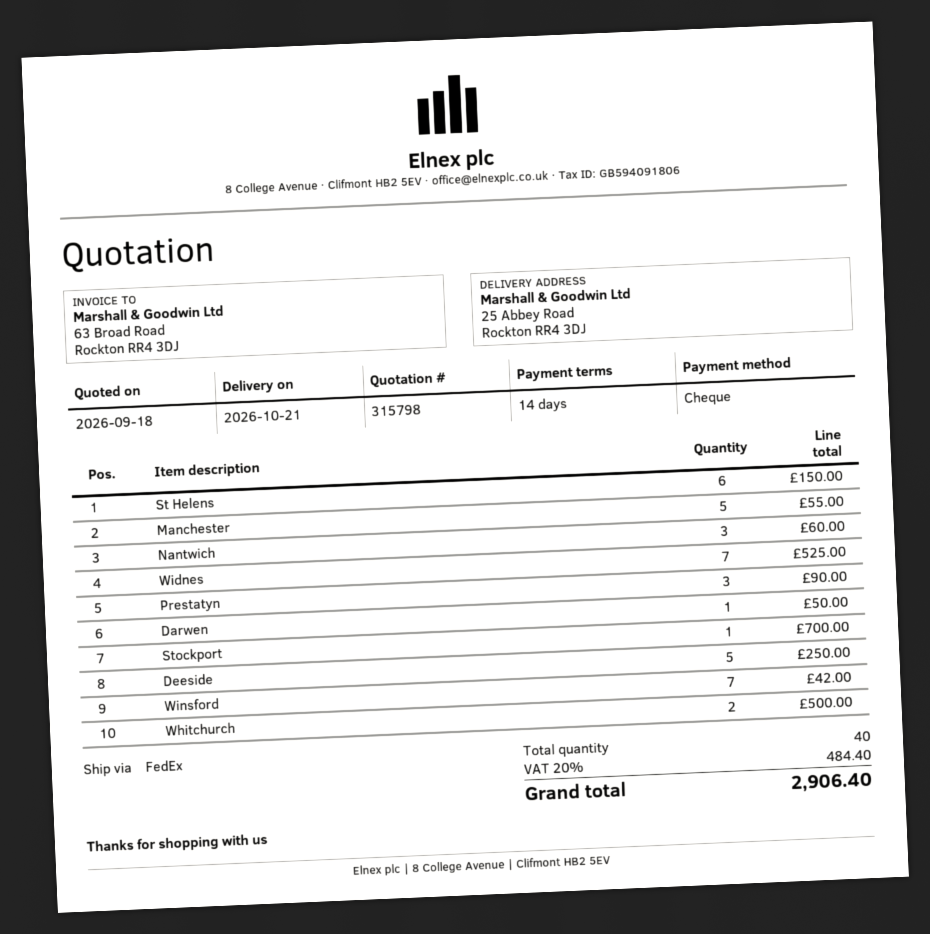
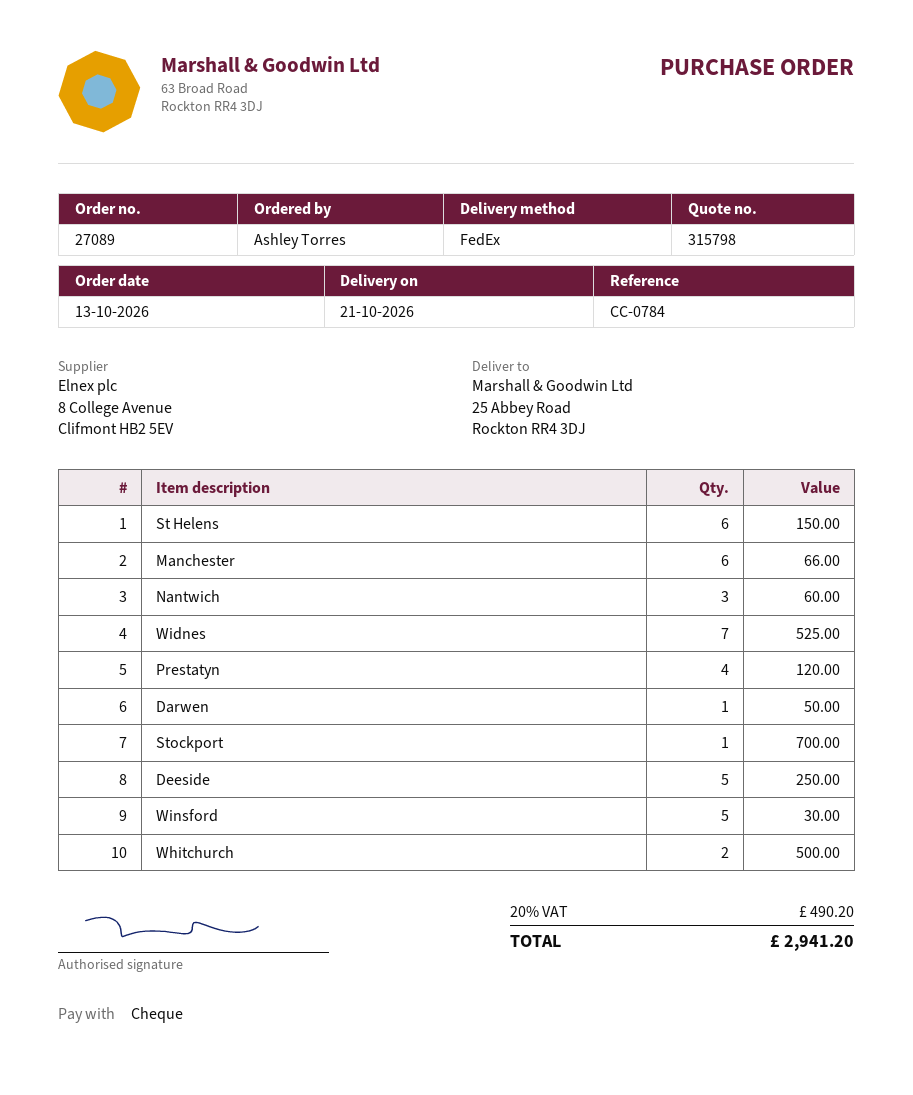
Manchester: 5 for 55.00 -> 6 for 66.00
Prestatyn: 3 for 90.00 -> 4 for 120.00
Winsford: 7 for 42.00 -> 5 for 30.00
tax: 20% = 484.40 -> 20% = 490.20
total: 2906.40 -> 2941.20

